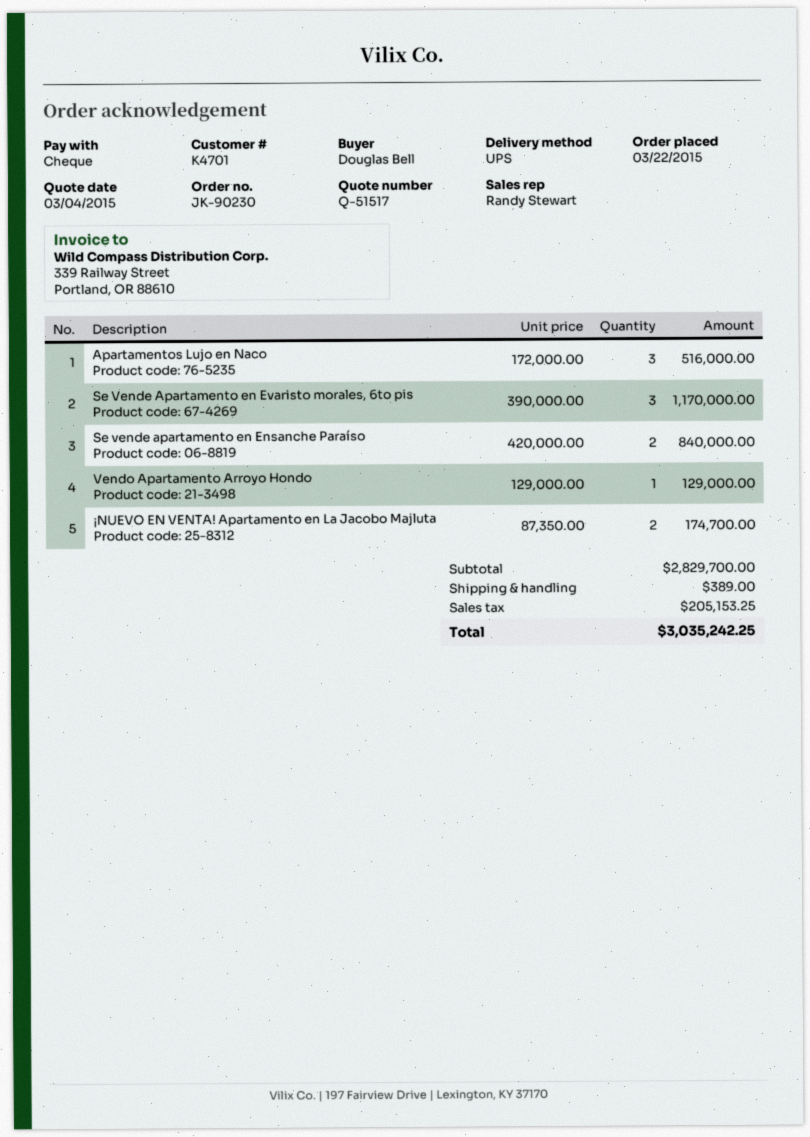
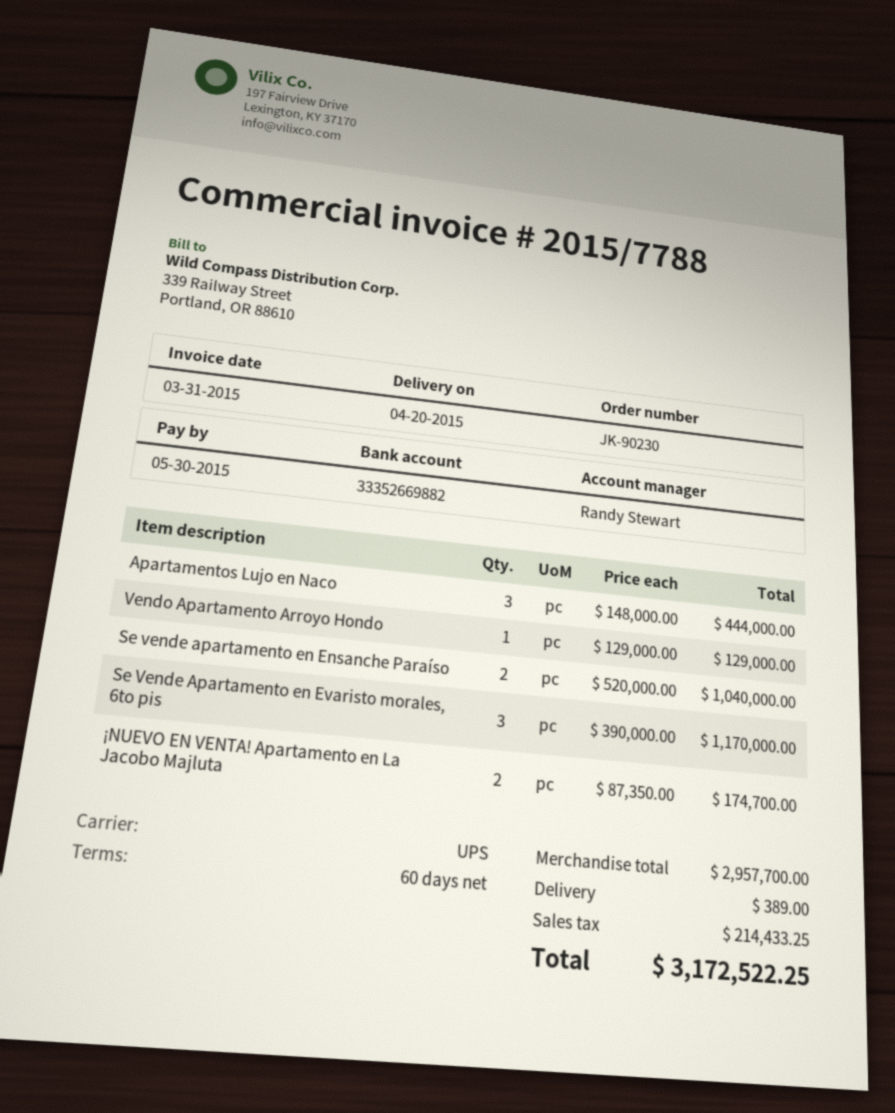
Apartamentos Lujo en Naco: 3 x 172000.00 = 516000.00 -> 3 x 148000.00 = 444000.00
Se vende apartamento en Ensanche Paraíso: 2 x 420000.00 = 840000.00 -> 2 x 520000.00 = 1040000.00
subtotal: 2829700.00 -> 2957700.00
tax: 205153.25 -> 214433.25
total: 3035242.25 -> 3172522.25

